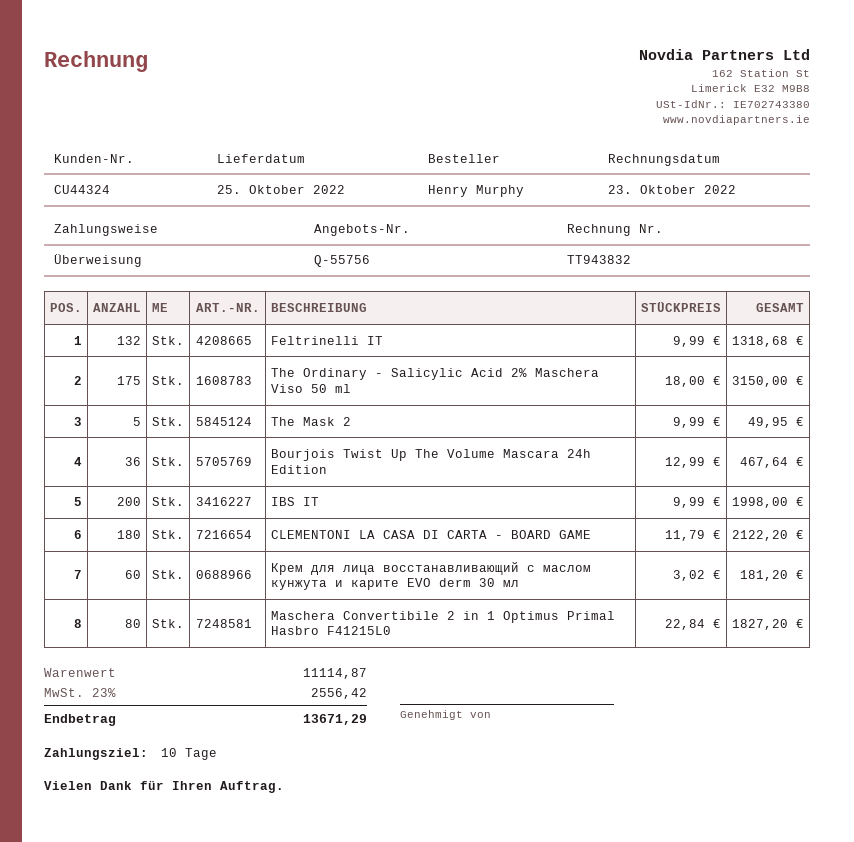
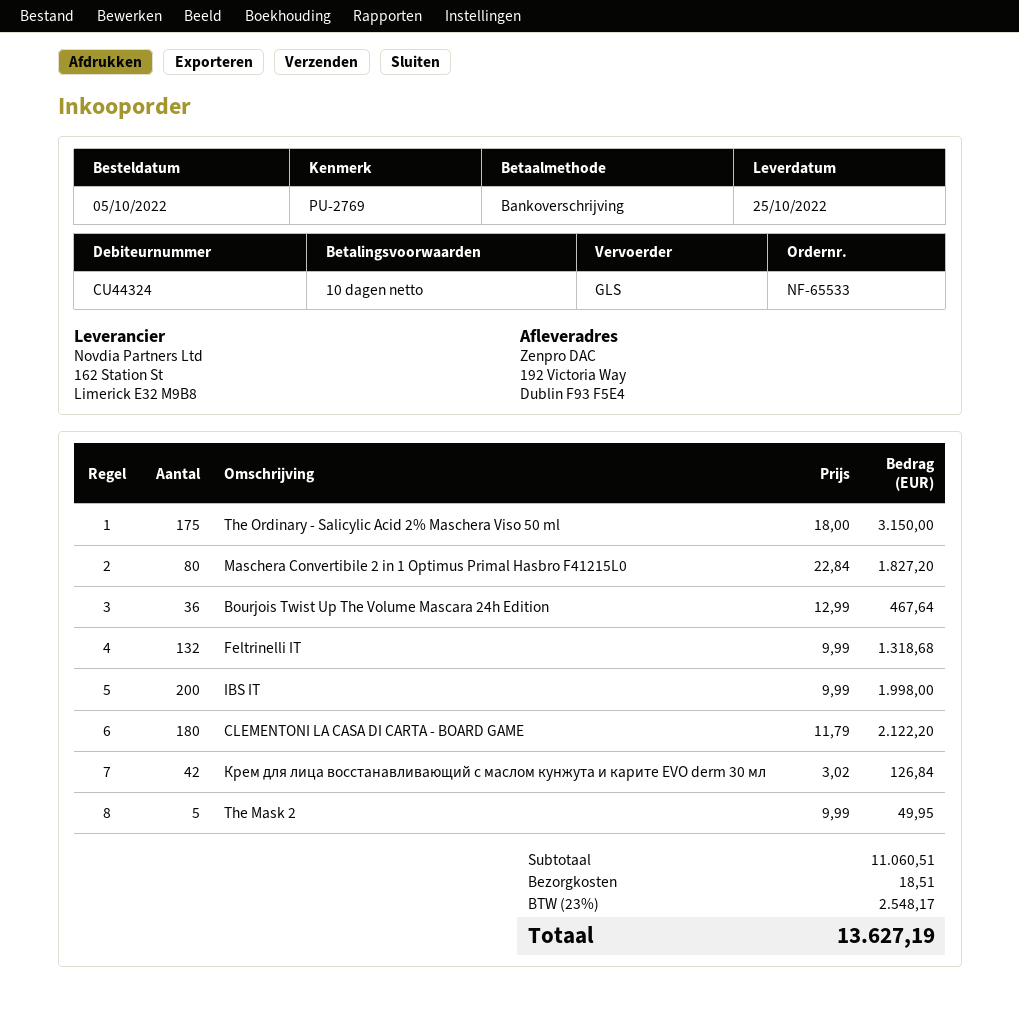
Крем для лица восстанавливающий с маслом кунжута и карите EVO derm 30 мл: 60 x 3.02 = 181.20 -> 42 x 3.02 = 126.84
subtotal: 11114.87 -> 11060.51
shipping: none -> 18.51
tax: 23% = 2556.42 -> 23% = 2548.17
total: 13671.29 -> 13627.19

